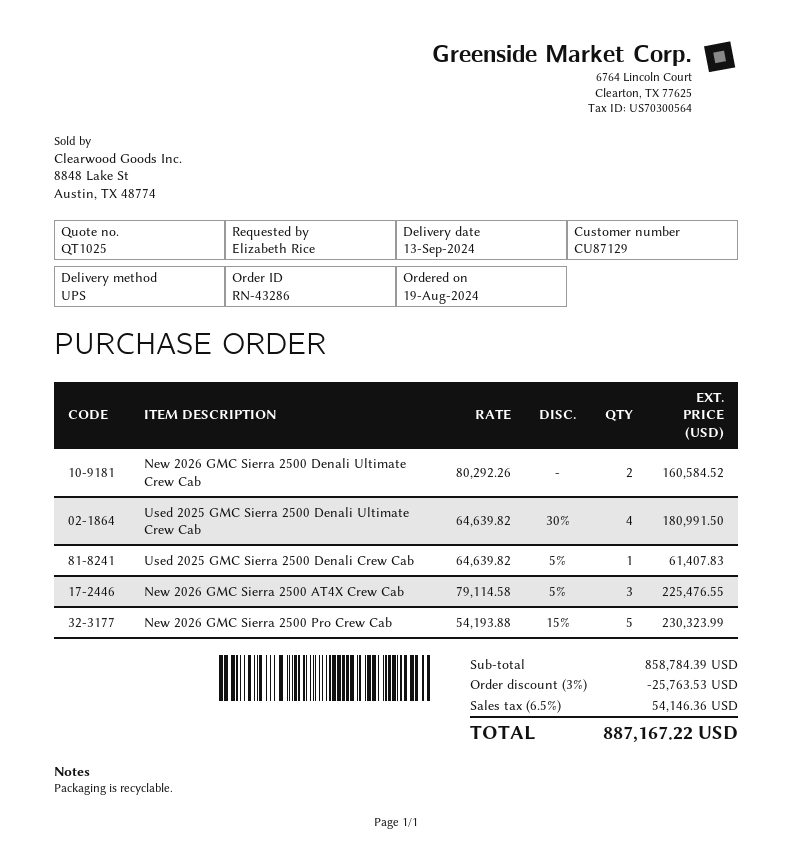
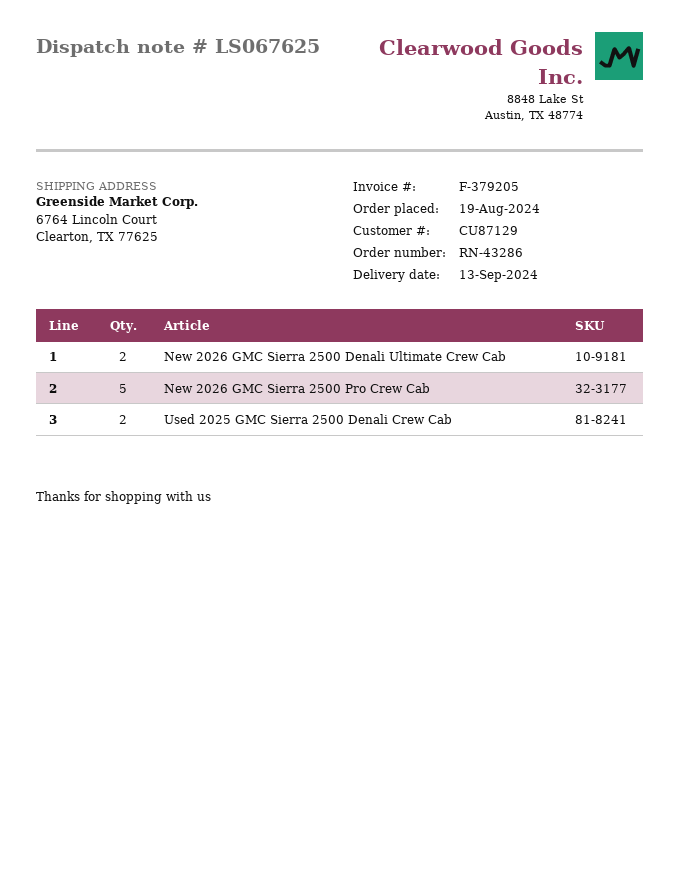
Used 2025 GMC Sierra 2500 Denali Ultimate Crew Cab: 4 -> none
Used 2025 GMC Sierra 2500 Denali Crew Cab: 1 -> 2
New 2026 GMC Sierra 2500 AT4X Crew Cab: 3 -> none

